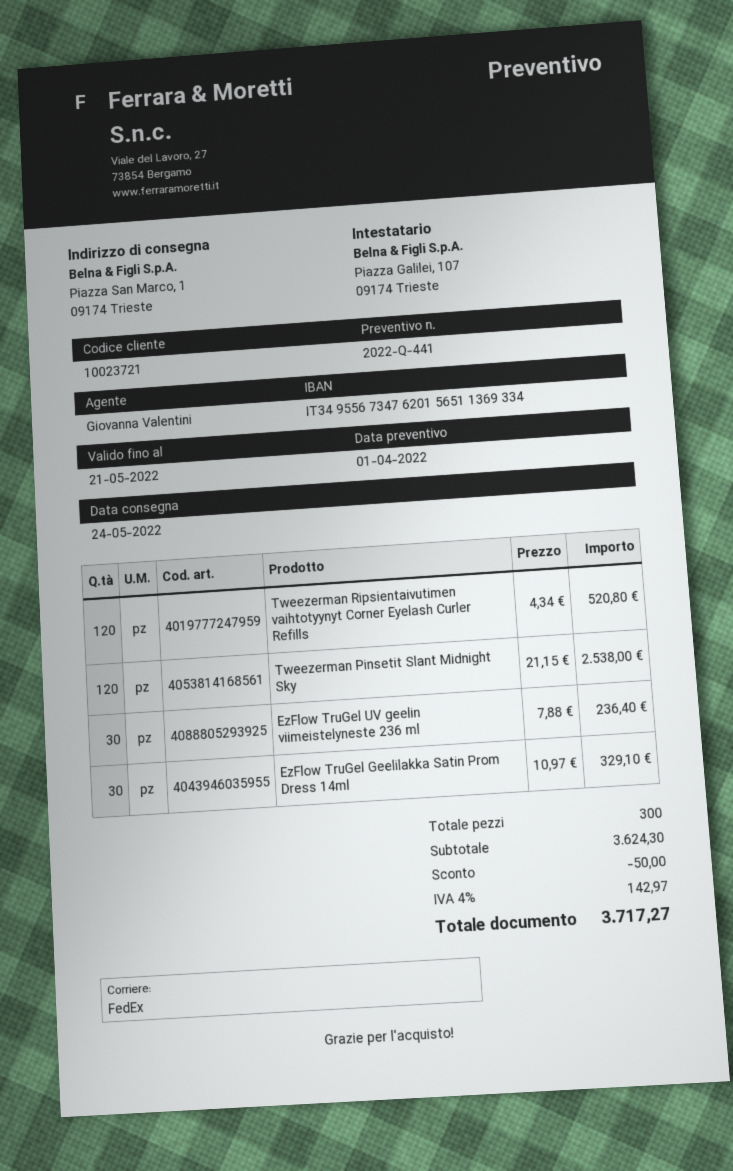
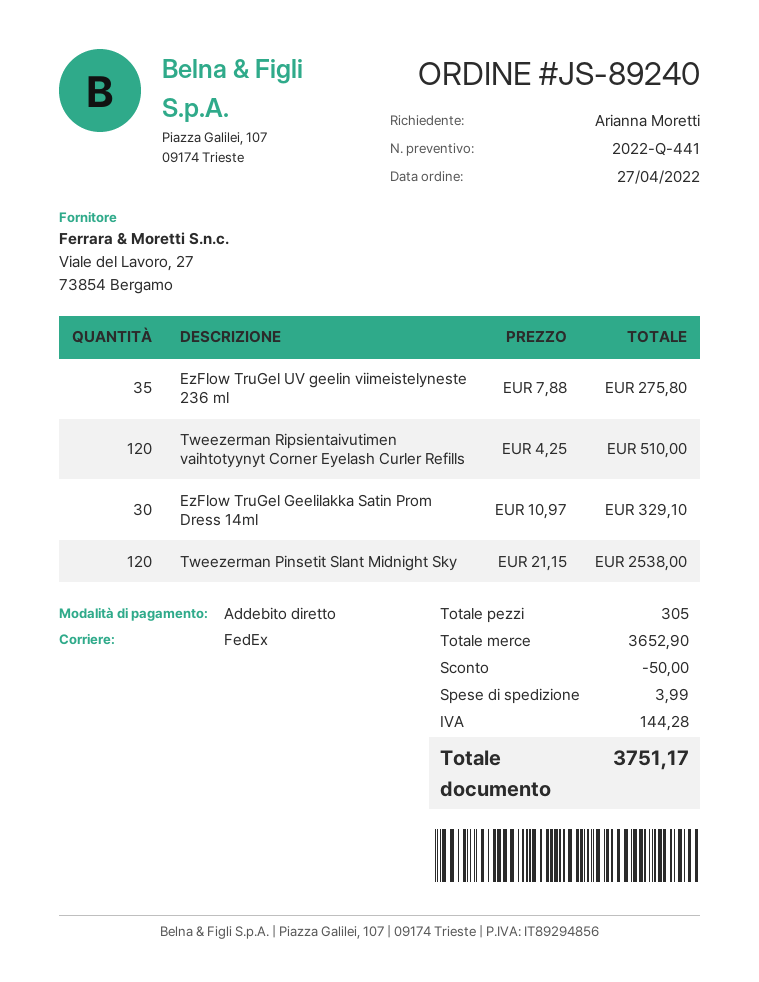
Tweezerman Ripsientaivutimen vaihtotyynyt Corner Eyelash Curler Refills: 120 x 4.34 = 520.80 -> 120 x 4.25 = 510.00
EzFlow TruGel UV geelin viimeistelyneste 236 ml: 30 x 7.88 = 236.40 -> 35 x 7.88 = 275.80
total quantity: 300 -> 305
subtotal: 3624.30 -> 3652.90
shipping: none -> 3.99
tax: 142.97 -> 144.28
total: 3717.27 -> 3751.17

